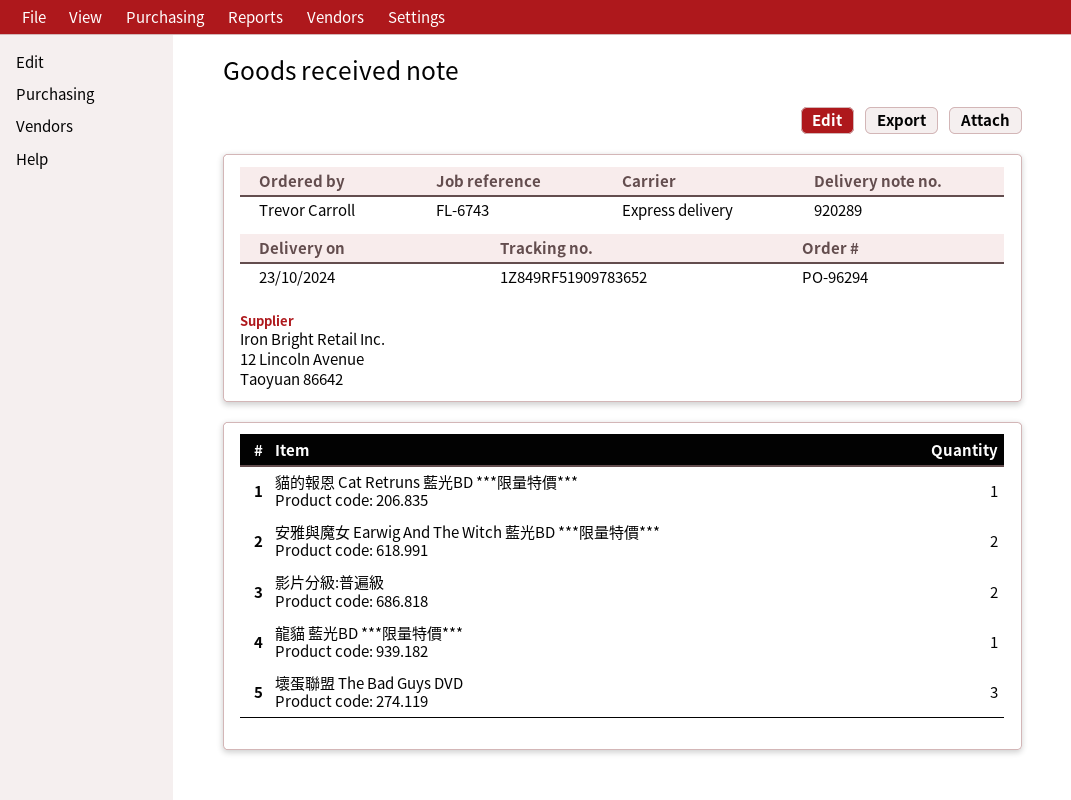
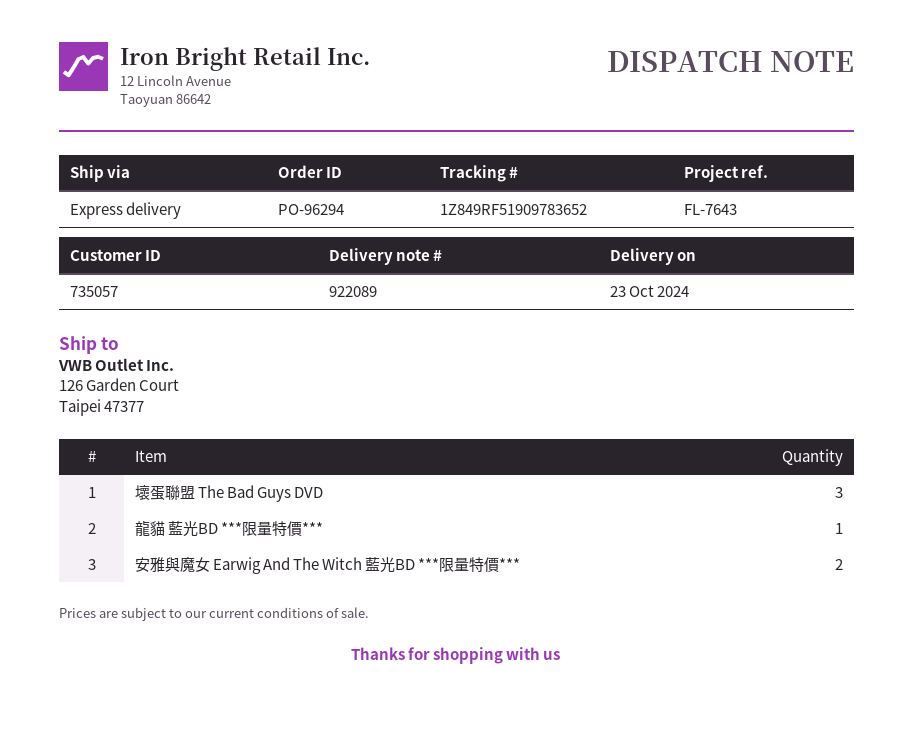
delivery note number: 920289 -> 922089
reference: FL-6743 -> FL-7643
貓的報恩 Cat Retruns 藍光BD ***限量特價***: 1 -> none
影片分級:普遍級: 2 -> none

